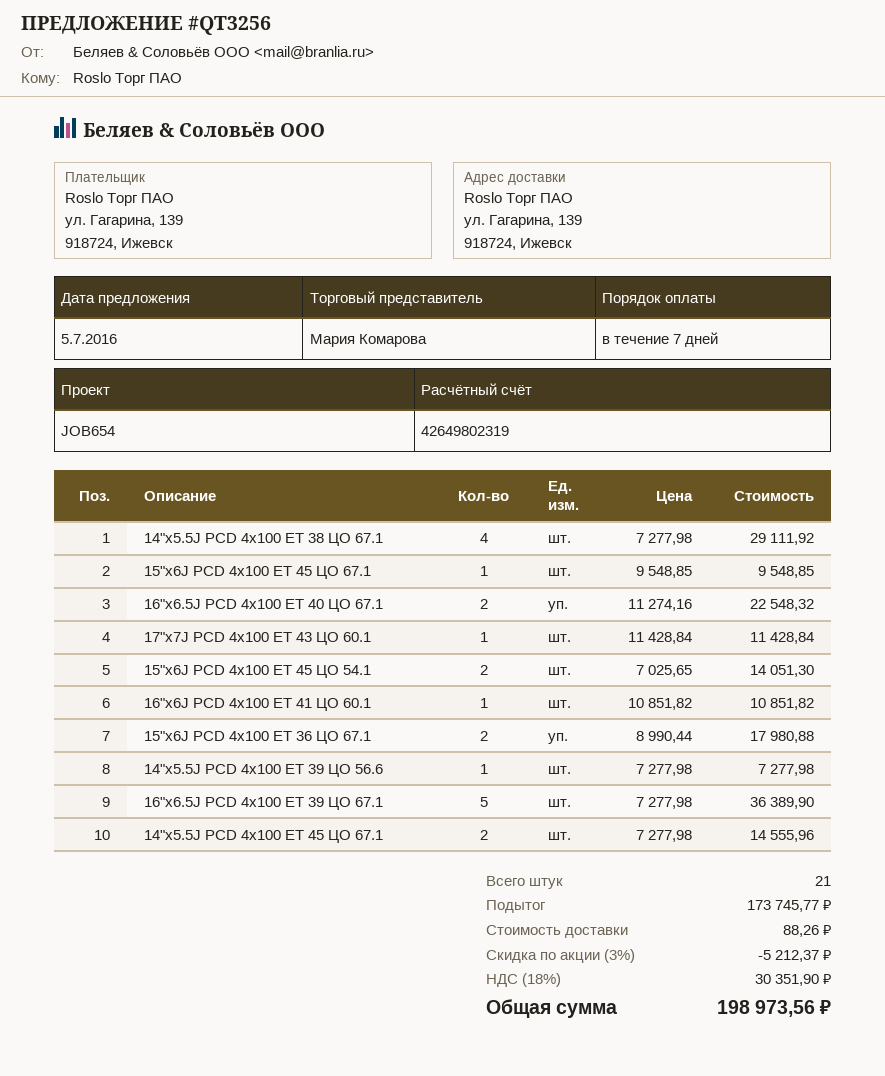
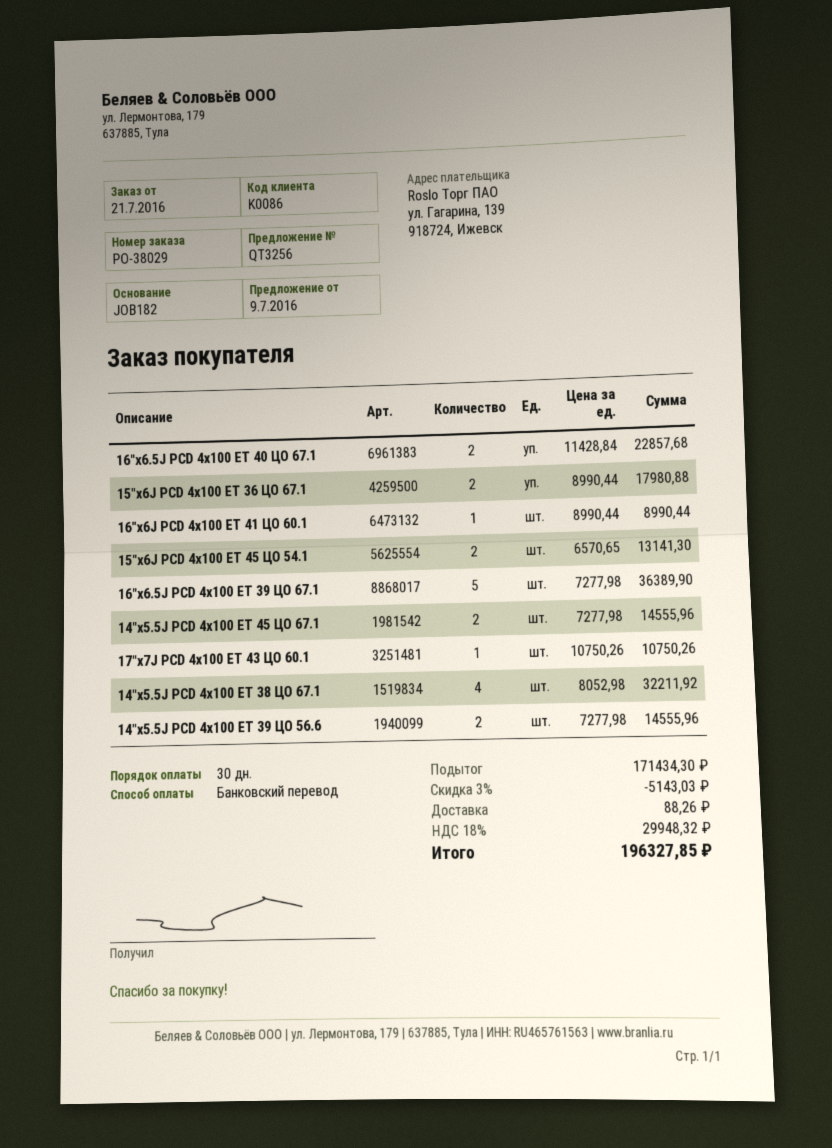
quote date: 2016-07-05 -> 2016-07-09
payment terms: 7 days -> 30 days
reference: JOB654 -> JOB182
14"x5.5J PCD 4x100 ЕТ 38 ЦО 67.1: 4 x 7277.98 = 29111.92 -> 4 x 8052.98 = 32211.92
15"x6J PCD 4x100 ЕТ 45 ЦО 67.1: 1 x 9548.85 = 9548.85 -> none
16"x6.5J PCD 4x100 ЕТ 40 ЦО 67.1: 2 x 11274.16 = 22548.32 -> 2 x 11428.84 = 22857.68
17"x7J PCD 4x100 ЕТ 43 ЦО 60.1: 1 x 11428.84 = 11428.84 -> 1 x 10750.26 = 10750.26
15"x6J PCD 4x100 ЕТ 45 ЦО 54.1: 2 x 7025.65 = 14051.30 -> 2 x 6570.65 = 13141.30
16"x6J PCD 4x100 ЕТ 41 ЦО 60.1: 1 x 10851.82 = 10851.82 -> 1 x 8990.44 = 8990.44
14"x5.5J PCD 4x100 ЕТ 39 ЦО 56.6: 1 x 7277.98 = 7277.98 -> 2 x 7277.98 = 14555.96
subtotal: 173745.77 -> 171434.30
discount: 3% = 5212.37 -> 3% = 5143.03
tax: 18% = 30351.90 -> 18% = 29948.32
total: 198973.56 -> 196327.85

